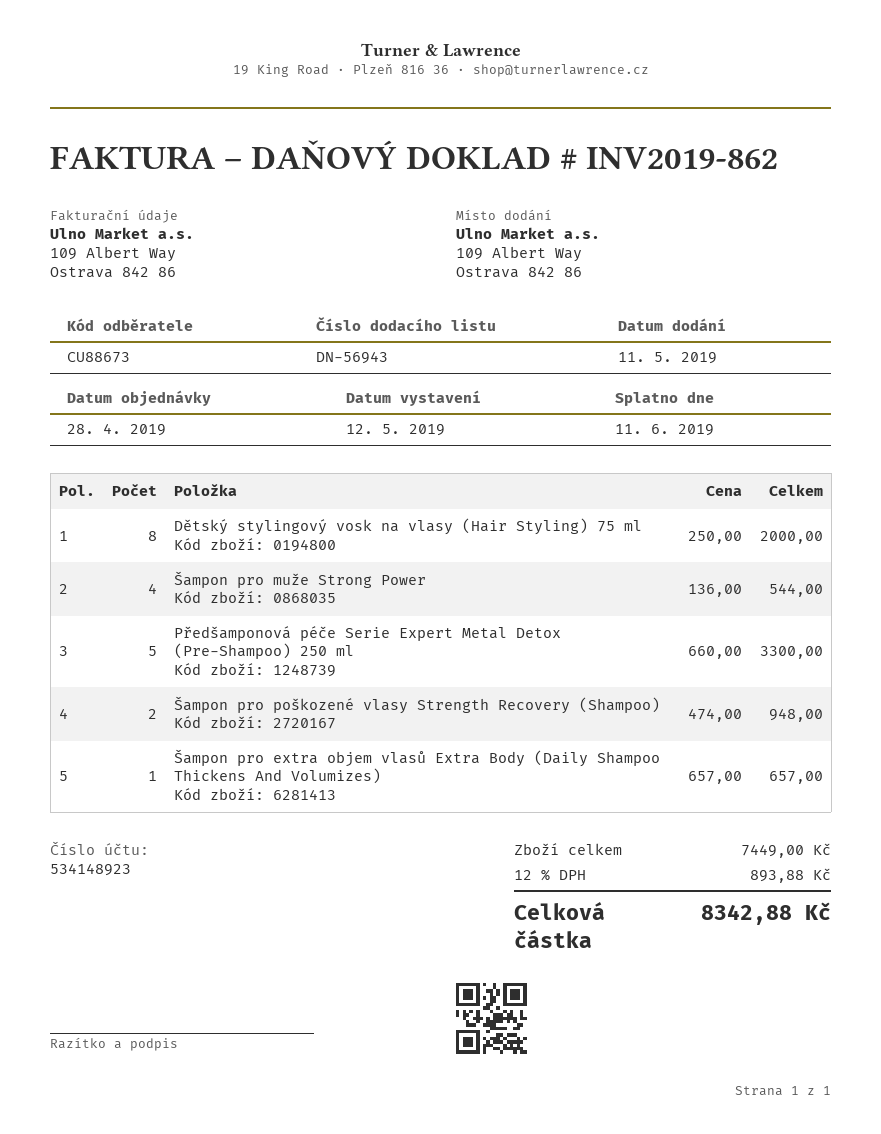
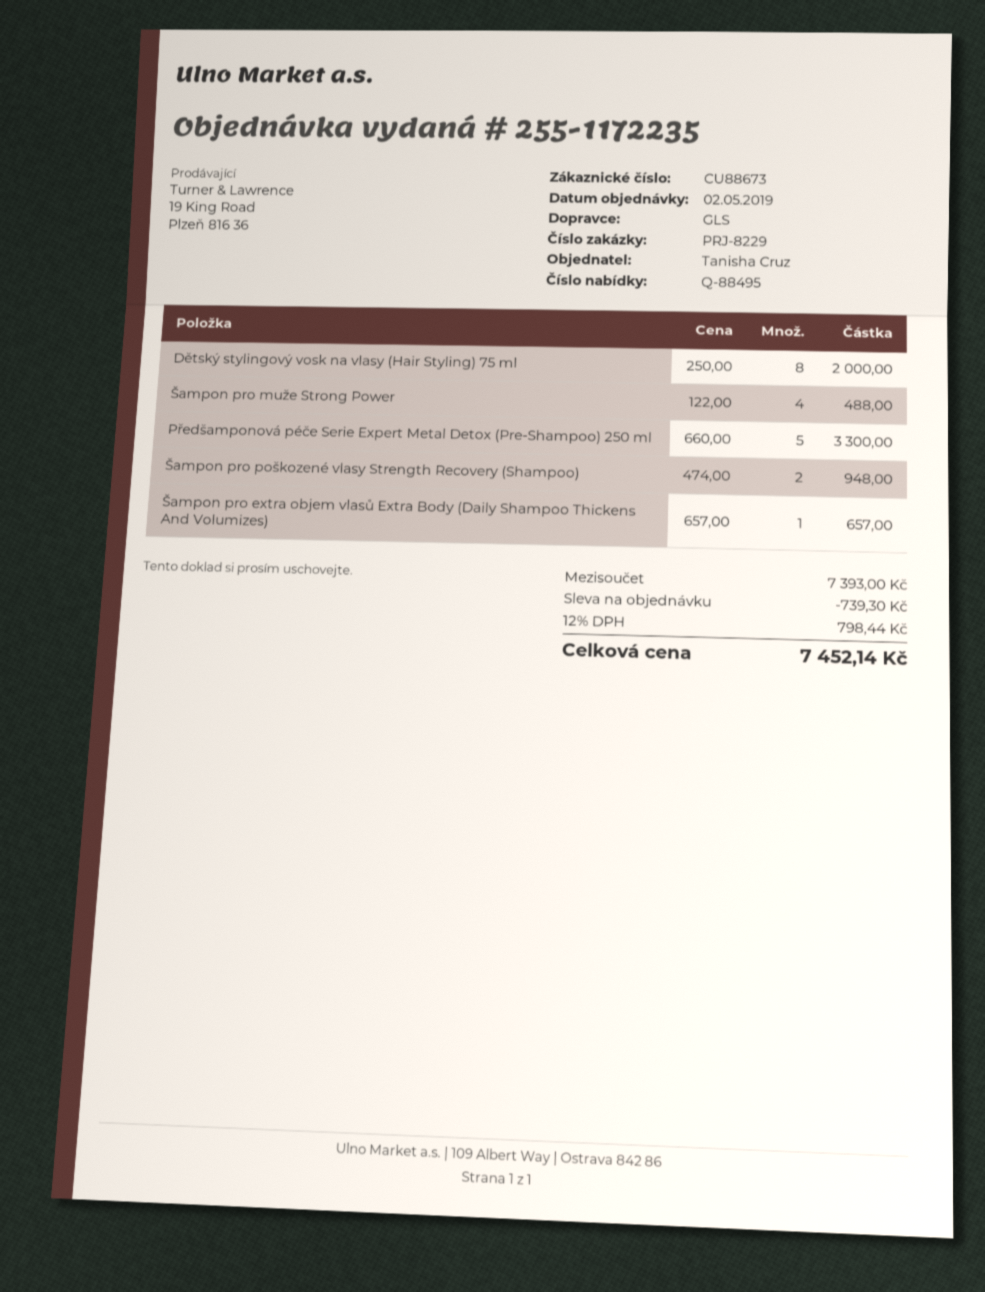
order date: 2019-04-28 -> 2019-05-02
Šampon pro muže Strong Power: 4 x 136.00 = 544.00 -> 4 x 122.00 = 488.00
subtotal: 7449.00 -> 7393.00
discount: none -> 739.30
tax: 12% = 893.88 -> 12% = 798.44
total: 8342.88 -> 7452.14

